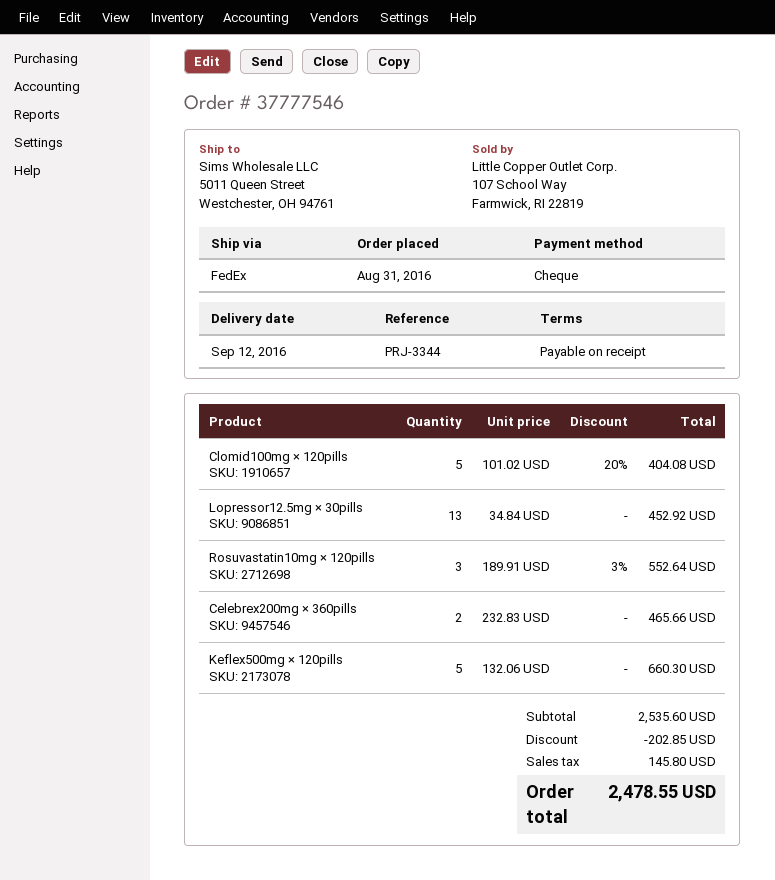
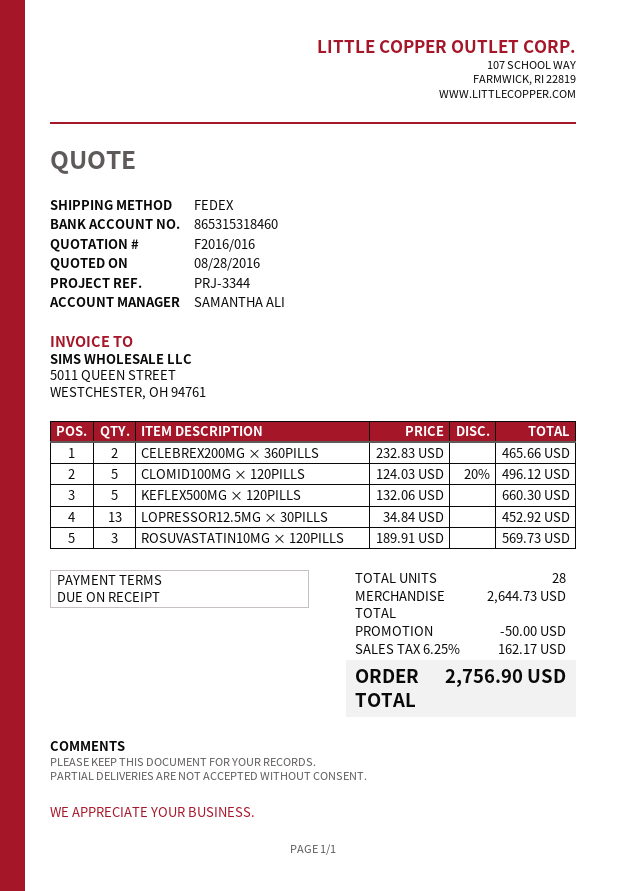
Clomid100mg × 120pills: 5 x 101.02 - 20% = 404.08 -> 5 x 124.03 - 20% = 496.12
Rosuvastatin10mg × 120pills: 3 x 189.91 - 3% = 552.64 -> 3 x 189.91 = 569.73
subtotal: 2535.60 -> 2644.73
discount: 202.85 -> 50.00
tax: 145.80 -> 162.17
total: 2478.55 -> 2756.90

